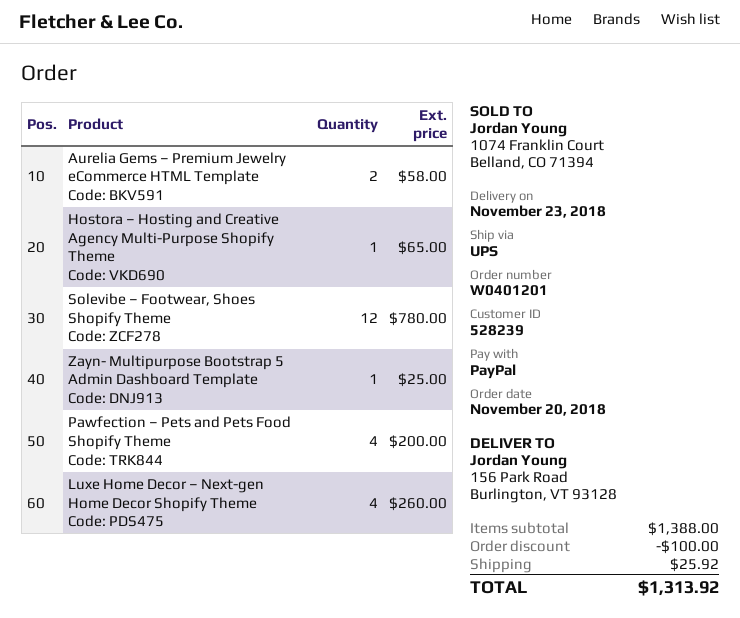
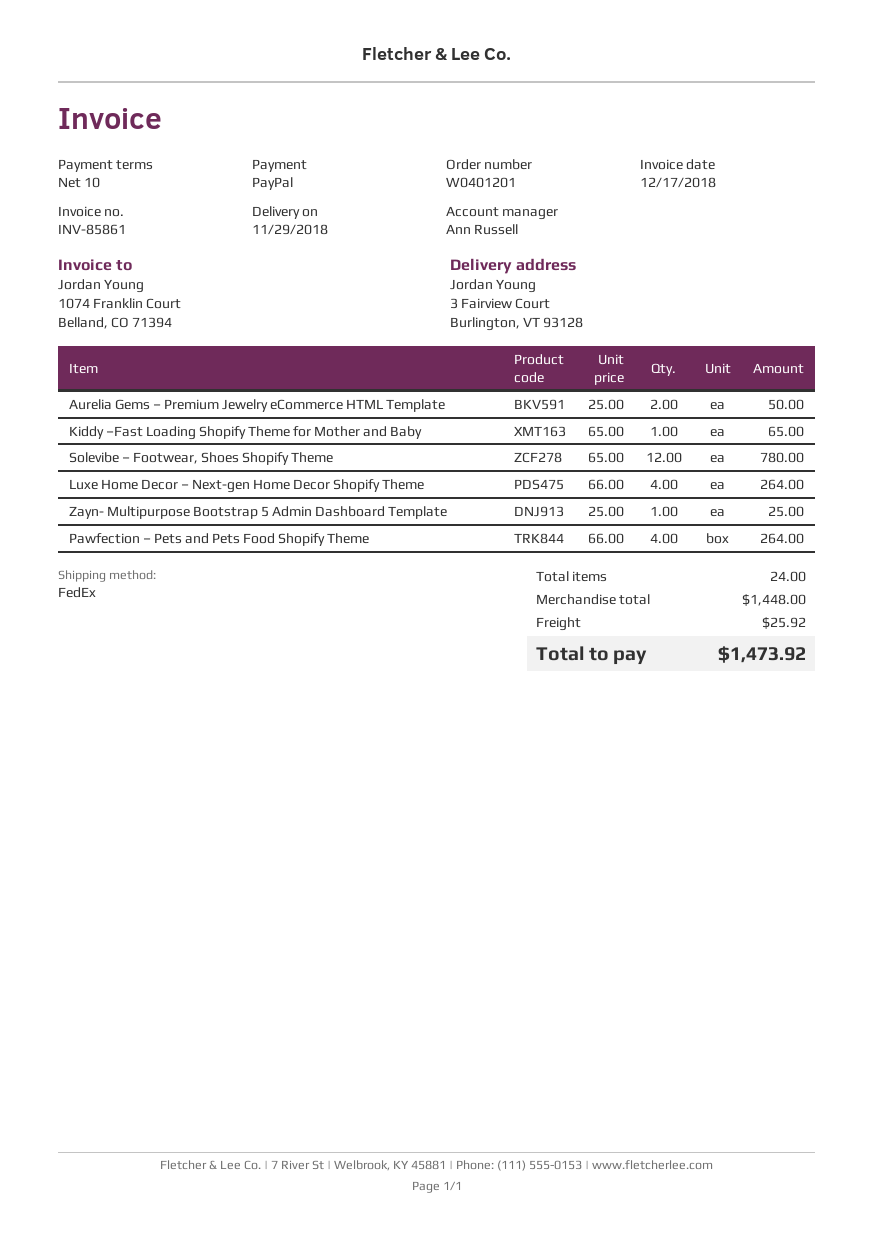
delivery date: 2018-11-23 -> 2018-11-29
shipping method: UPS -> FedEx
ship to: 156 Park Road, Burlington, VT 93128 -> 3 Fairview Court, Burlington, VT 93128
Aurelia Gems – Premium Jewelry eCommerce HTML Template: 2 for 58.00 -> 2 for 50.00
Hostora – Hosting and Creative Agency Multi-Purpose Shopify Theme: 1 for 65.00 -> none
Pawfection – Pets and Pets Food Shopify Theme: 4 for 200.00 -> 4 for 264.00
Luxe Home Decor – Next-gen Home Decor Shopify Theme: 4 for 260.00 -> 4 for 264.00
Kiddy –Fast Loading Shopify Theme for Mother and Baby: none -> 1 for 65.00
subtotal: 1388.00 -> 1448.00
discount: 100.00 -> none
total: 1313.92 -> 1473.92

